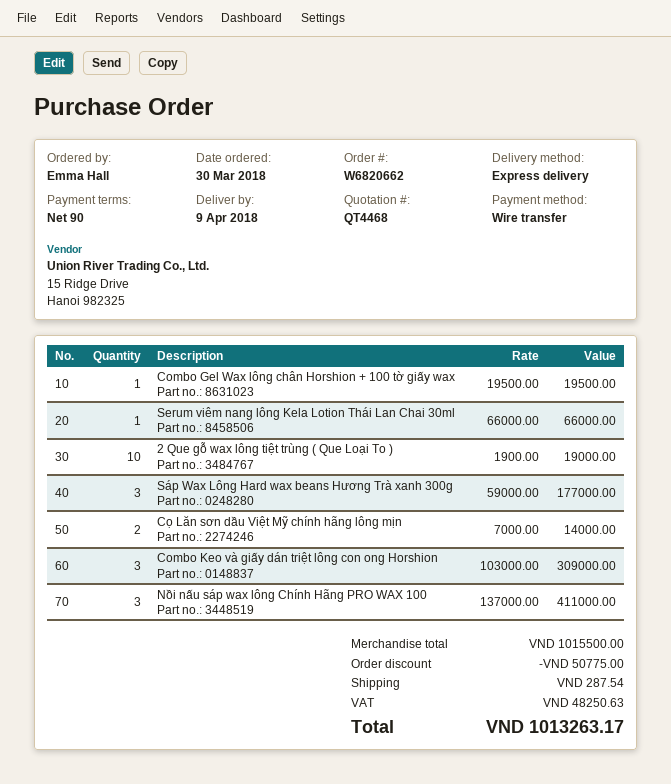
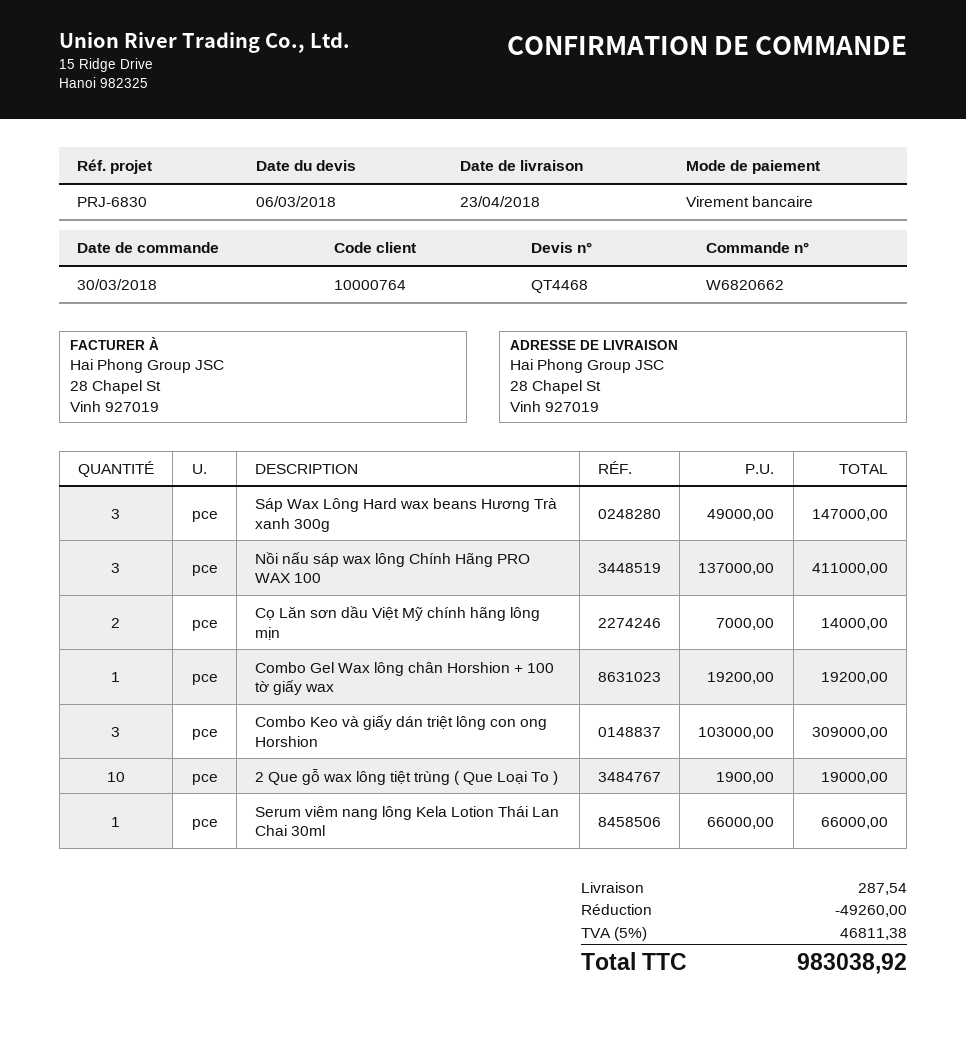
delivery date: 2018-04-09 -> 2018-04-23
Combo Gel Wax lông chân Horshion + 100 tờ giấy wax: 1 x 19500.00 = 19500.00 -> 1 x 19200.00 = 19200.00
Sáp Wax Lông Hard wax beans Hương Trà xanh 300g: 3 x 59000.00 = 177000.00 -> 3 x 49000.00 = 147000.00
discount: 50775.00 -> 49260.00
tax: 48250.63 -> 46811.38
total: 1013263.17 -> 983038.92

